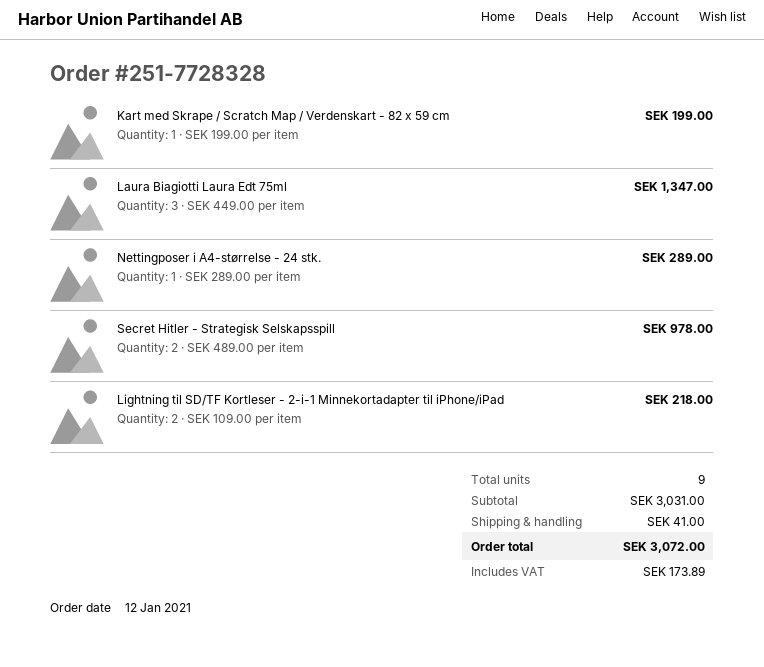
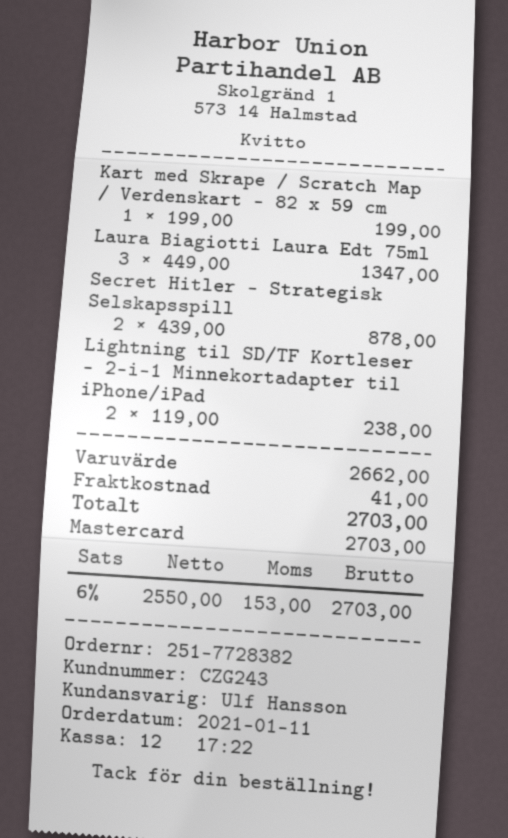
order number: 251-7728328 -> 251-7728382
order date: 2021-01-12 -> 2021-01-11
Nettingposer i A4-størrelse - 24 stk.: 1 x 289.00 = 289.00 -> none
Secret Hitler - Strategisk Selskapsspill: 2 x 489.00 = 978.00 -> 2 x 439.00 = 878.00
Lightning til SD/TF Kortleser - 2-i-1 Minnekortadapter til iPhone/iPad: 2 x 109.00 = 218.00 -> 2 x 119.00 = 238.00
subtotal: 3031.00 -> 2662.00
tax: 173.89 -> 153.00
total: 3072.00 -> 2703.00

